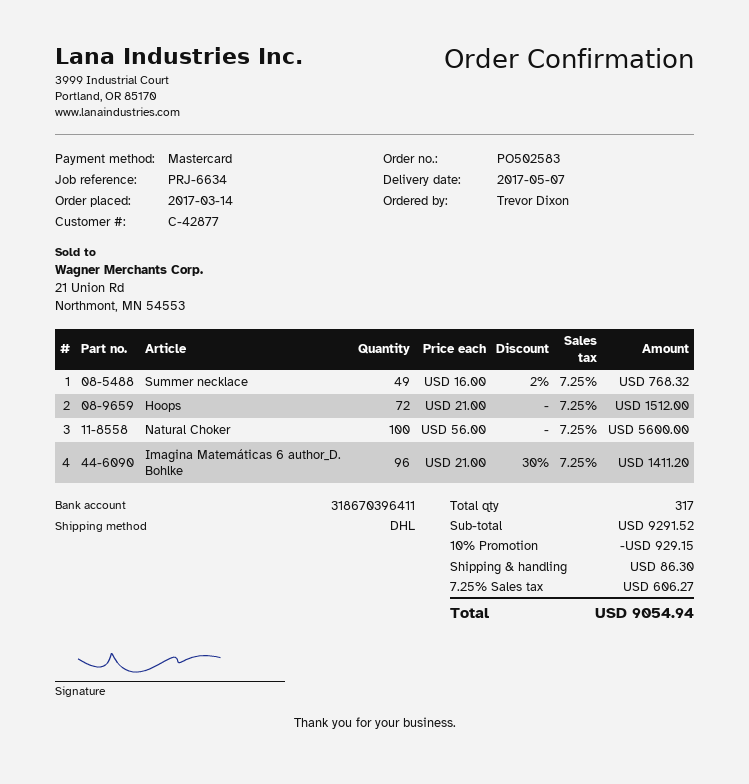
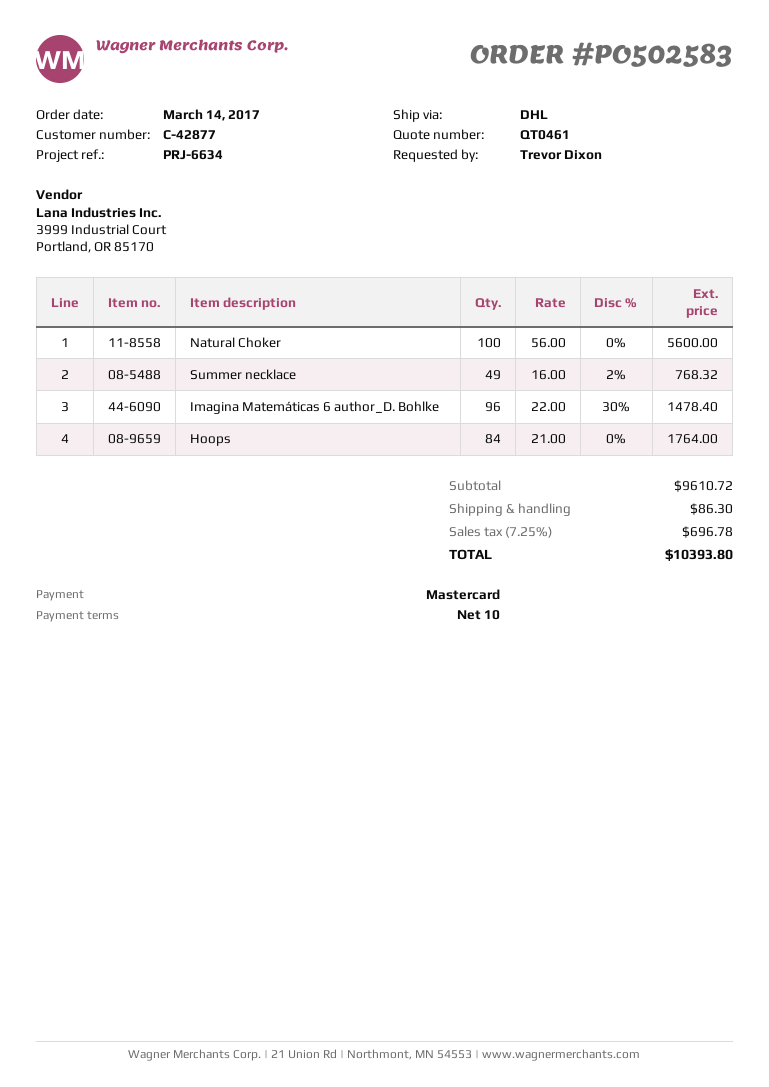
Hoops: 72 x 21.00 = 1512.00 -> 84 x 21.00 = 1764.00
Imagina Matemáticas 6 author_D. Bohlke: 96 x 21.00 - 30% = 1411.20 -> 96 x 22.00 - 30% = 1478.40
subtotal: 9291.52 -> 9610.72
discount: 10% = 929.15 -> none
tax: 7.25% = 606.27 -> 7.25% = 696.78
total: 9054.94 -> 10393.80

